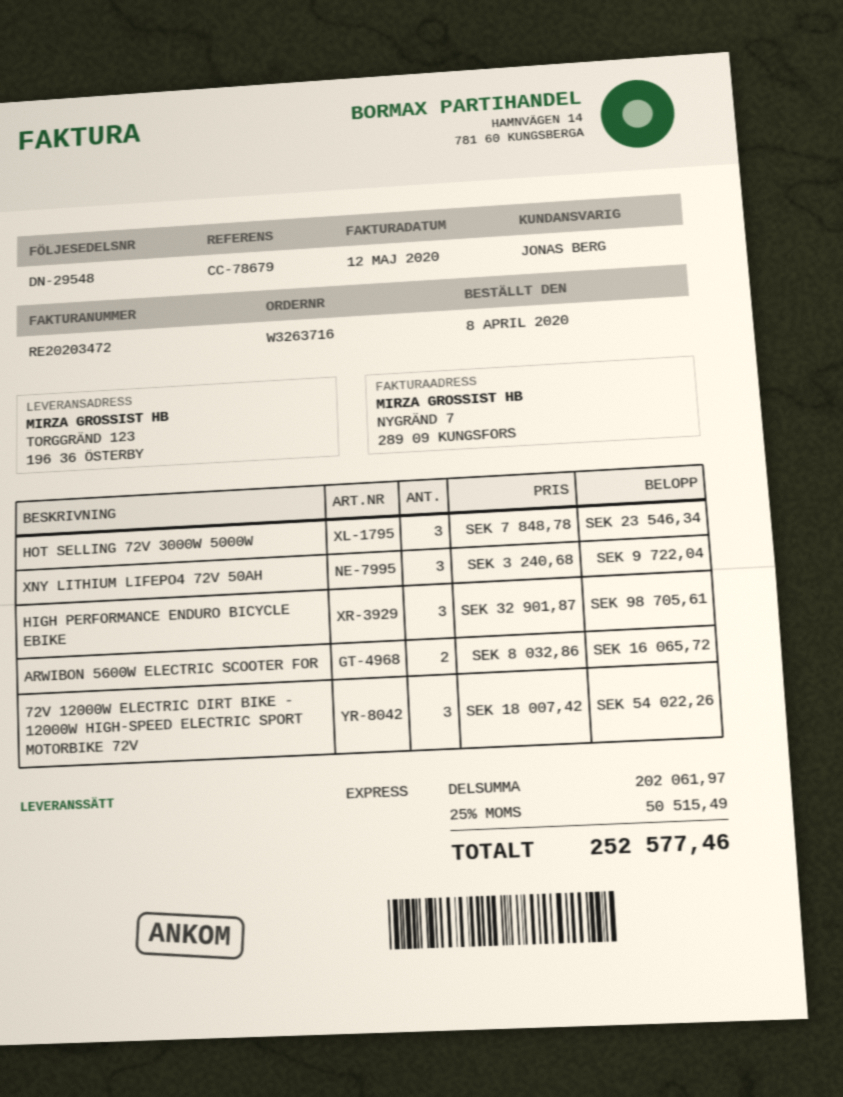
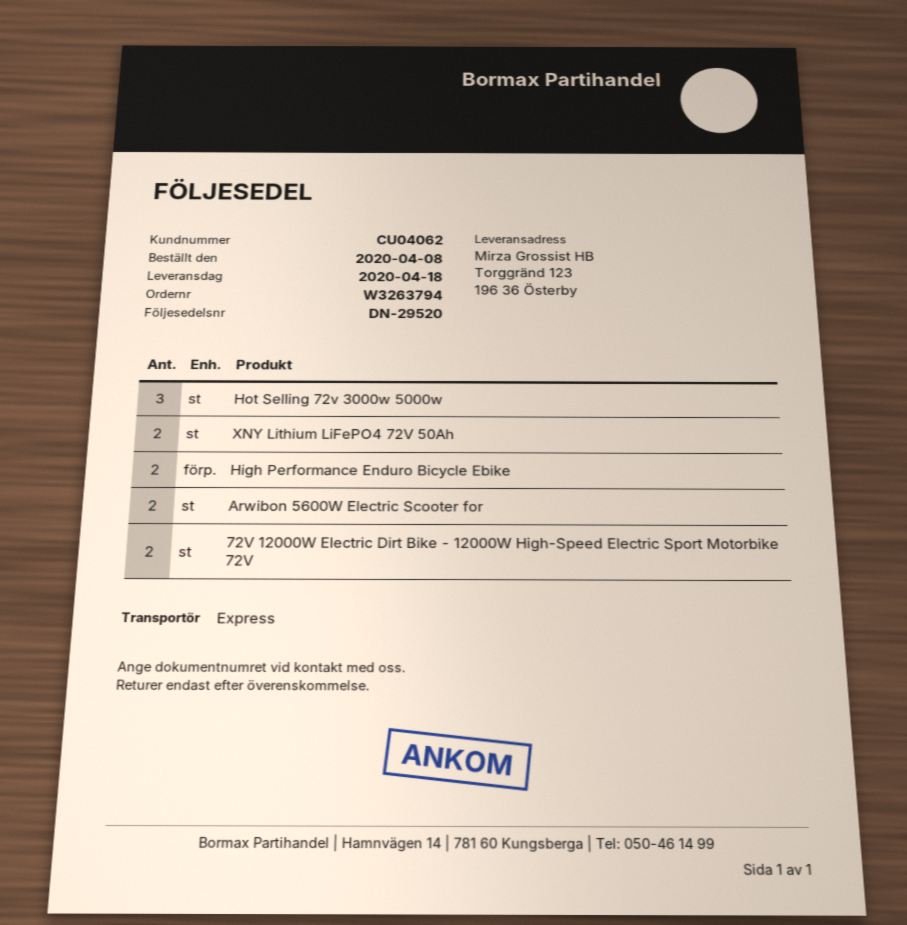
order number: W3263716 -> W3263794
delivery note number: DN-29548 -> DN-29520
XNY LITHIUM LIFEPO4 72V 50AH: 3 -> 2
HIGH PERFORMANCE ENDURO BICYCLE EBIKE: 3 -> 2
72V 12000W ELECTRIC DIRT BIKE - 12000W HIGH-SPEED ELECTRIC SPORT MOTORBIKE 72V: 3 -> 2

